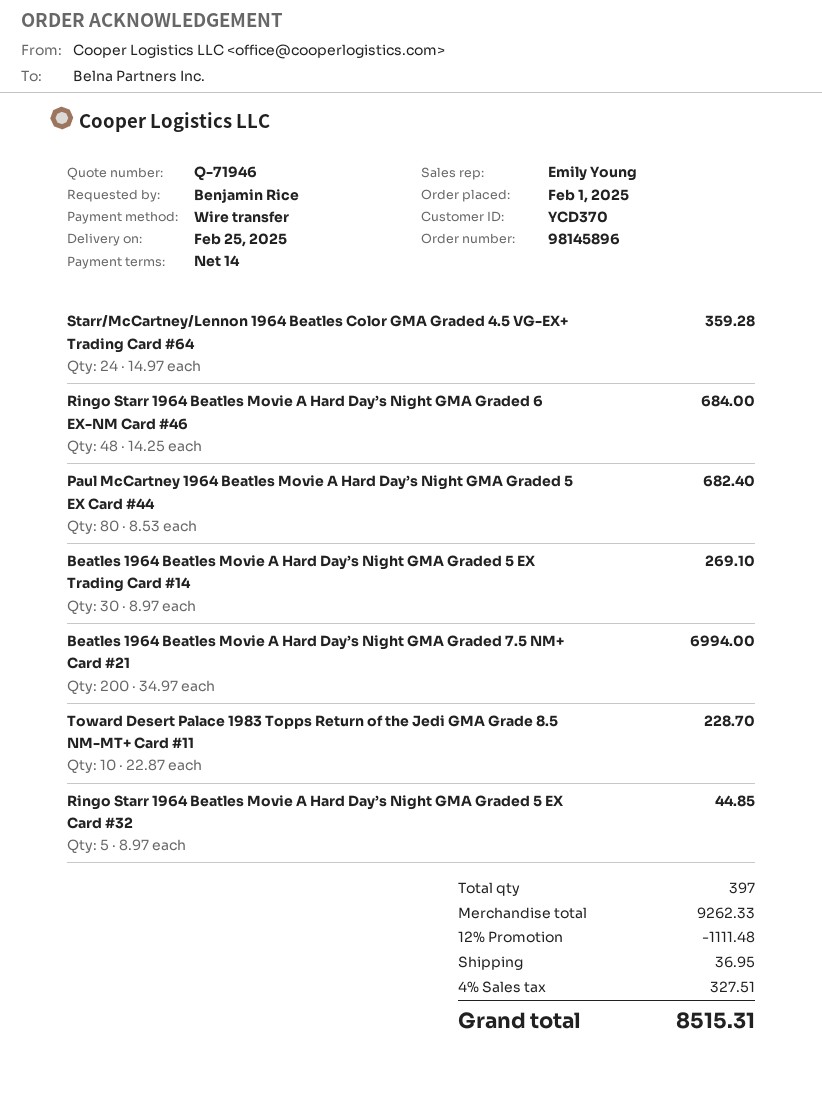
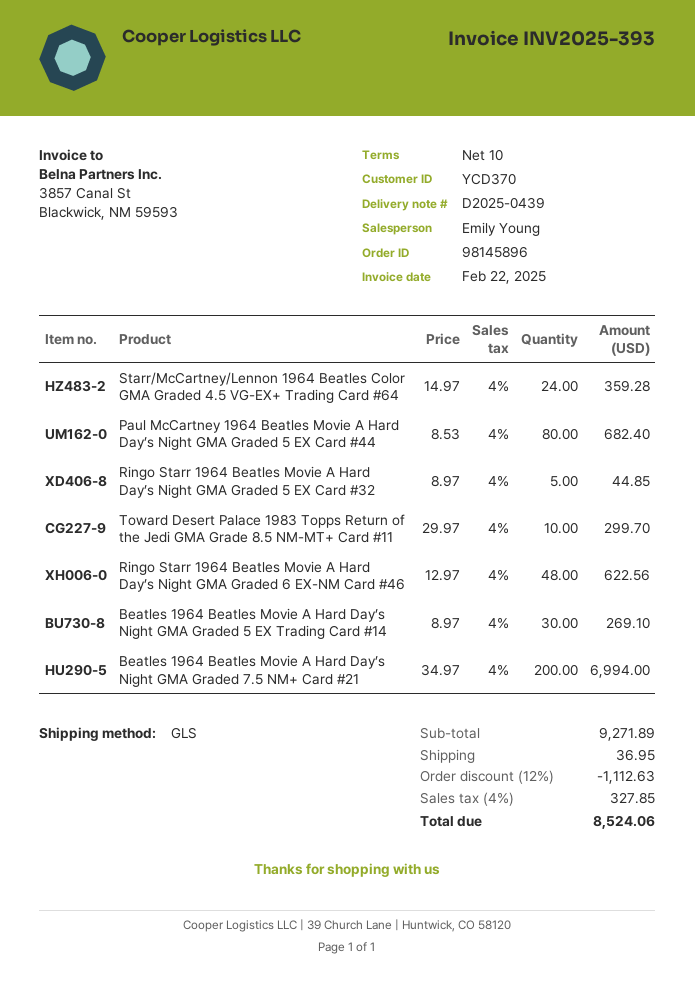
payment terms: 14 days -> 10 days
Ringo Starr 1964 Beatles Movie A Hard Day’s Night GMA Graded 6 EX-NM Card #46: 48 x 14.25 = 684.00 -> 48 x 12.97 = 622.56
Toward Desert Palace 1983 Topps Return of the Jedi GMA Grade 8.5 NM-MT+ Card #11: 10 x 22.87 = 228.70 -> 10 x 29.97 = 299.70
subtotal: 9262.33 -> 9271.89
discount: 12% = 1111.48 -> 12% = 1112.63
tax: 4% = 327.51 -> 4% = 327.85
total: 8515.31 -> 8524.06

